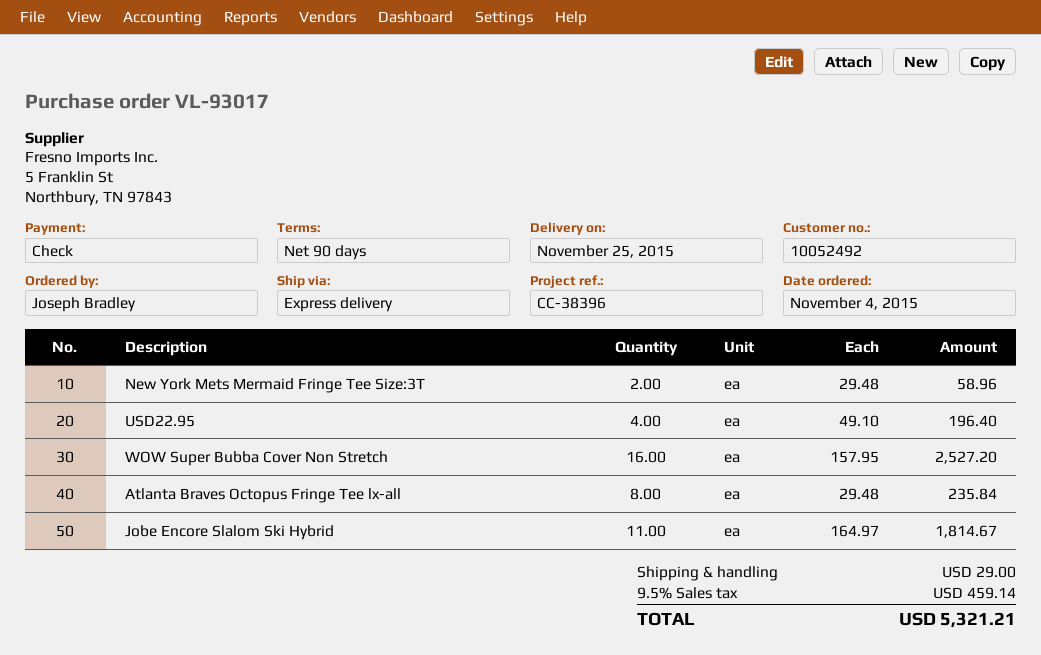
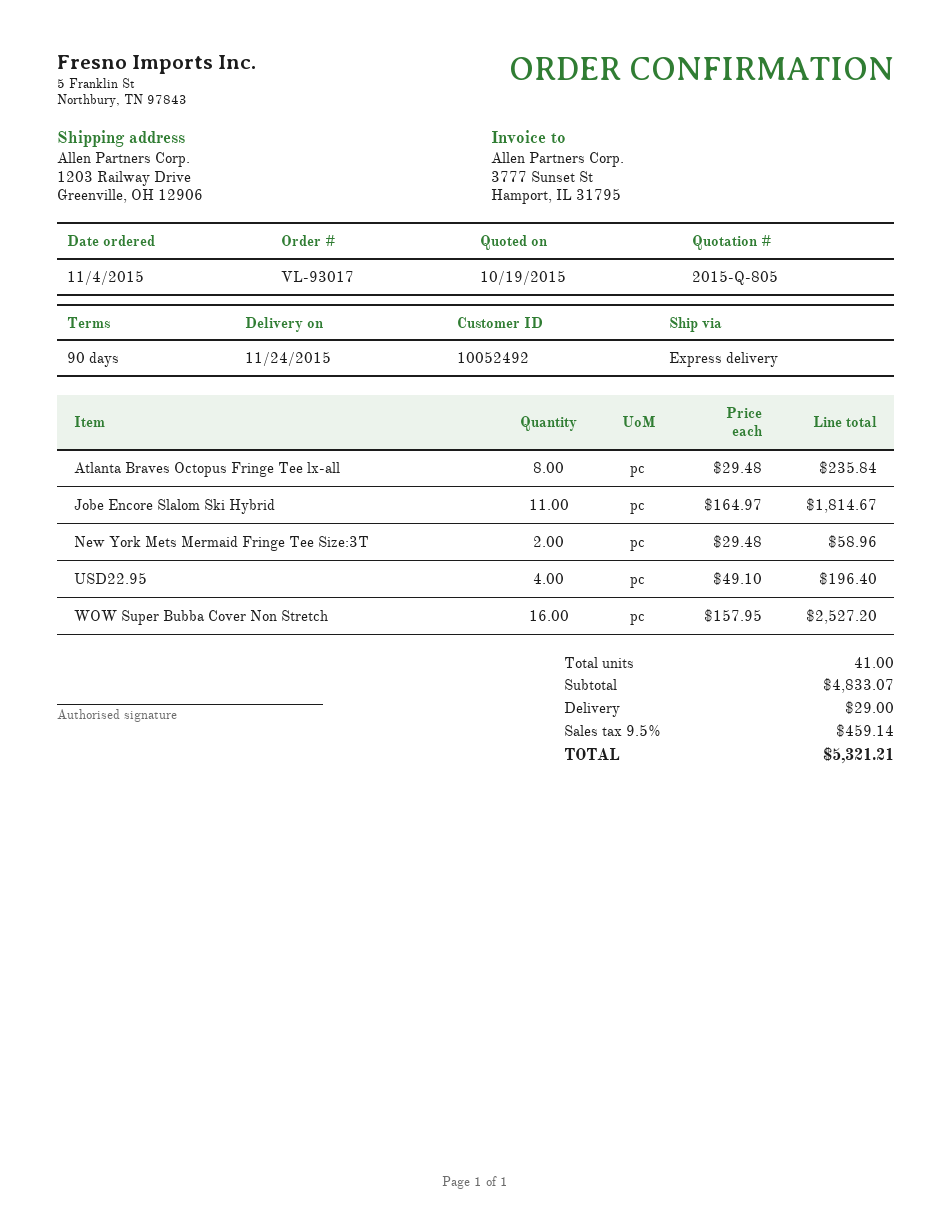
delivery date: 2015-11-25 -> 2015-11-24

